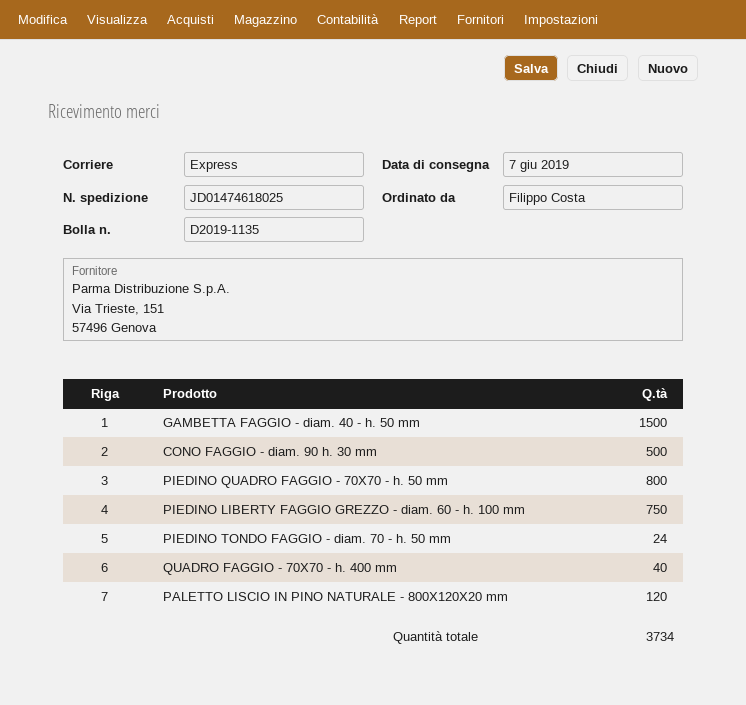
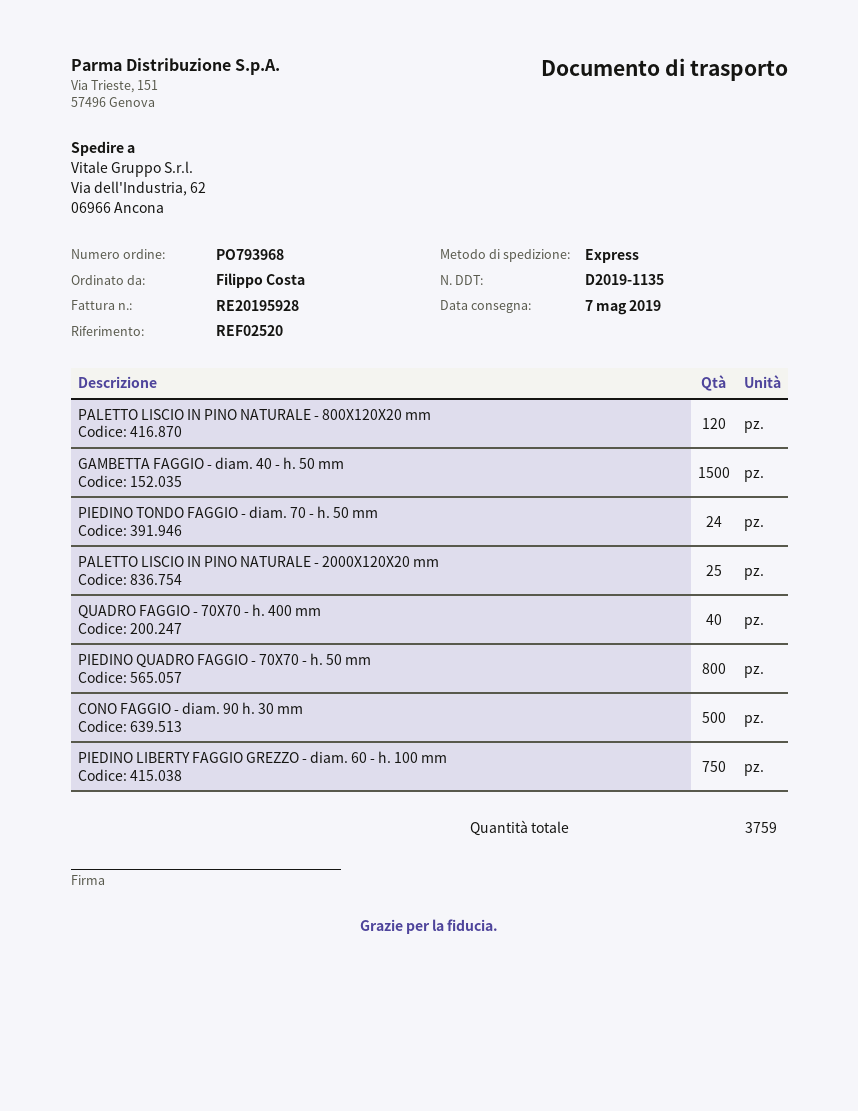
delivery date: 2019-06-07 -> 2019-05-07
PALETTO LISCIO IN PINO NATURALE - 2000X120X20 mm: none -> 25
total quantity: 3734 -> 3759

